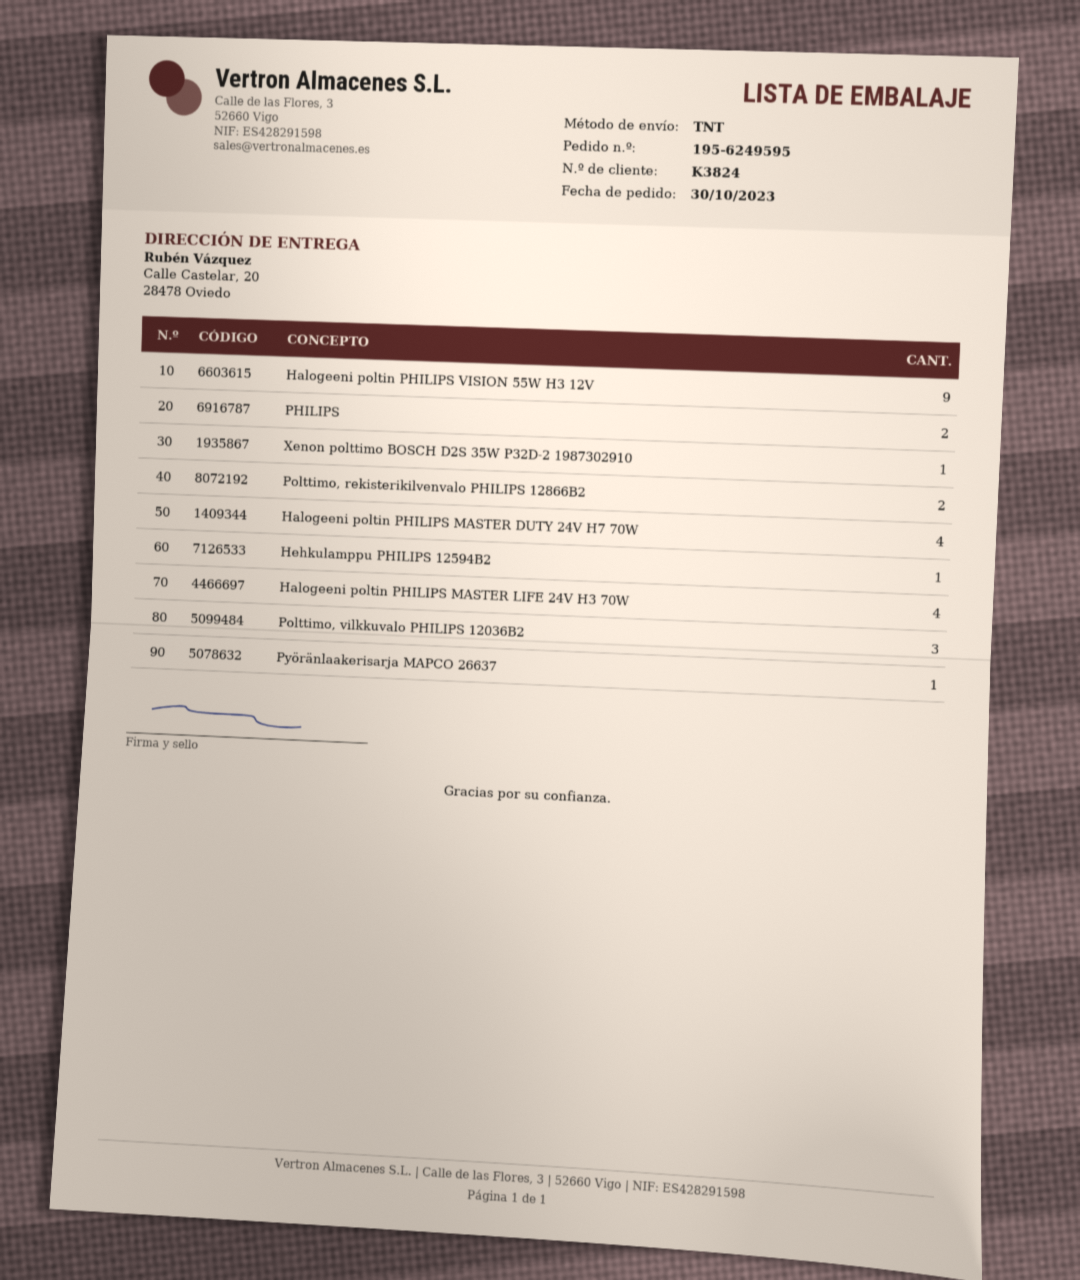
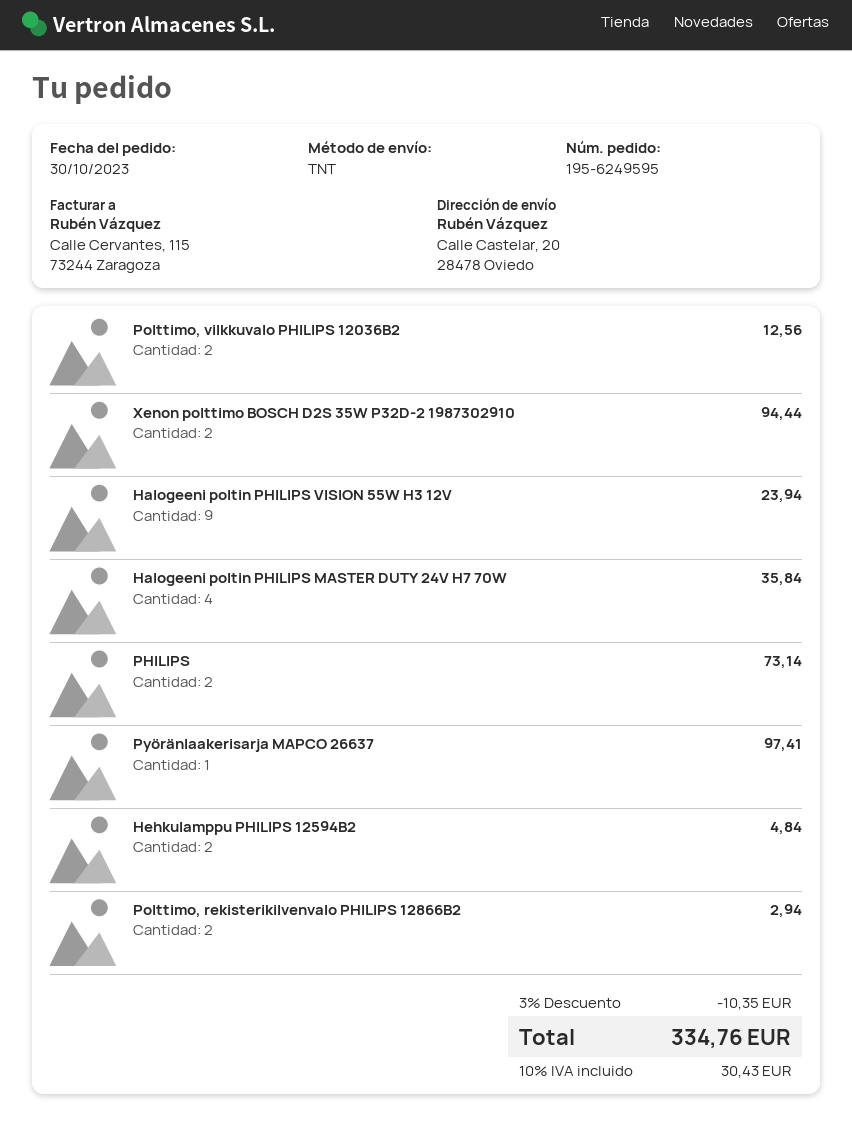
Xenon polttimo BOSCH D2S 35W P32D-2 1987302910: 1 -> 2
Hehkulamppu PHILIPS 12594B2: 1 -> 2
Halogeeni poltin PHILIPS MASTER LIFE 24V H3 70W: 4 -> none
Polttimo, vilkkuvalo PHILIPS 12036B2: 3 -> 2

